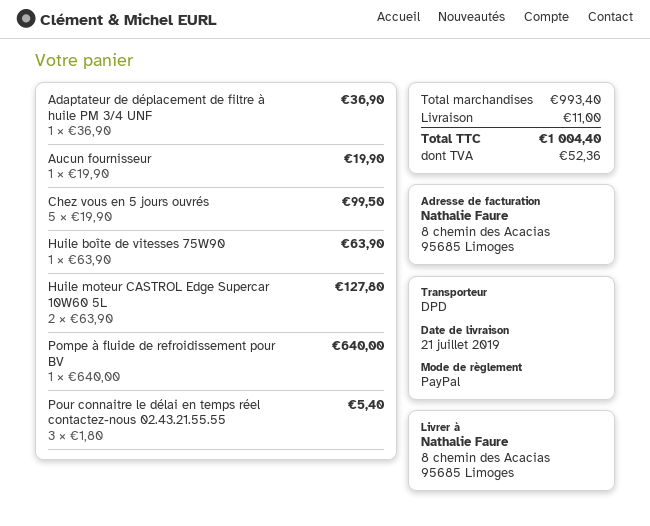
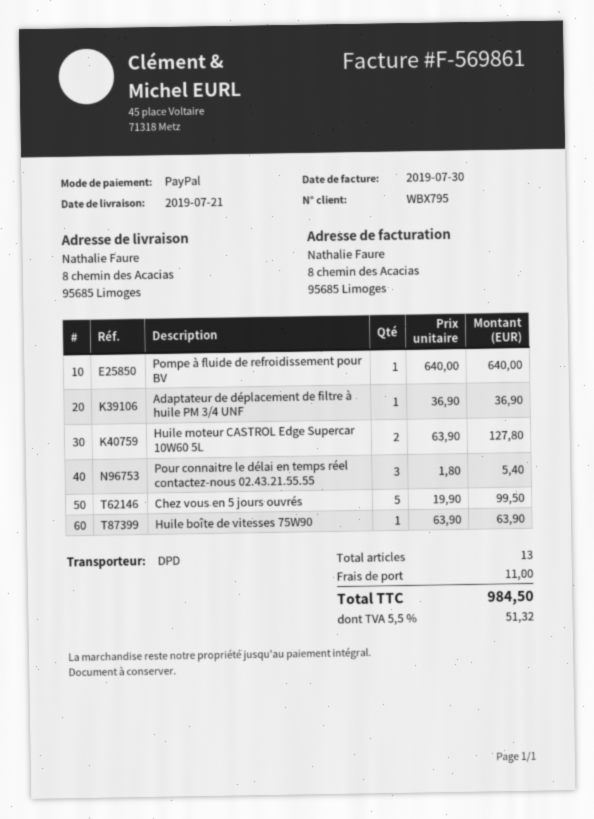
Aucun fournisseur: 1 x 19.90 = 19.90 -> none
tax: 52.36 -> 51.32
total: 1004.40 -> 984.50

